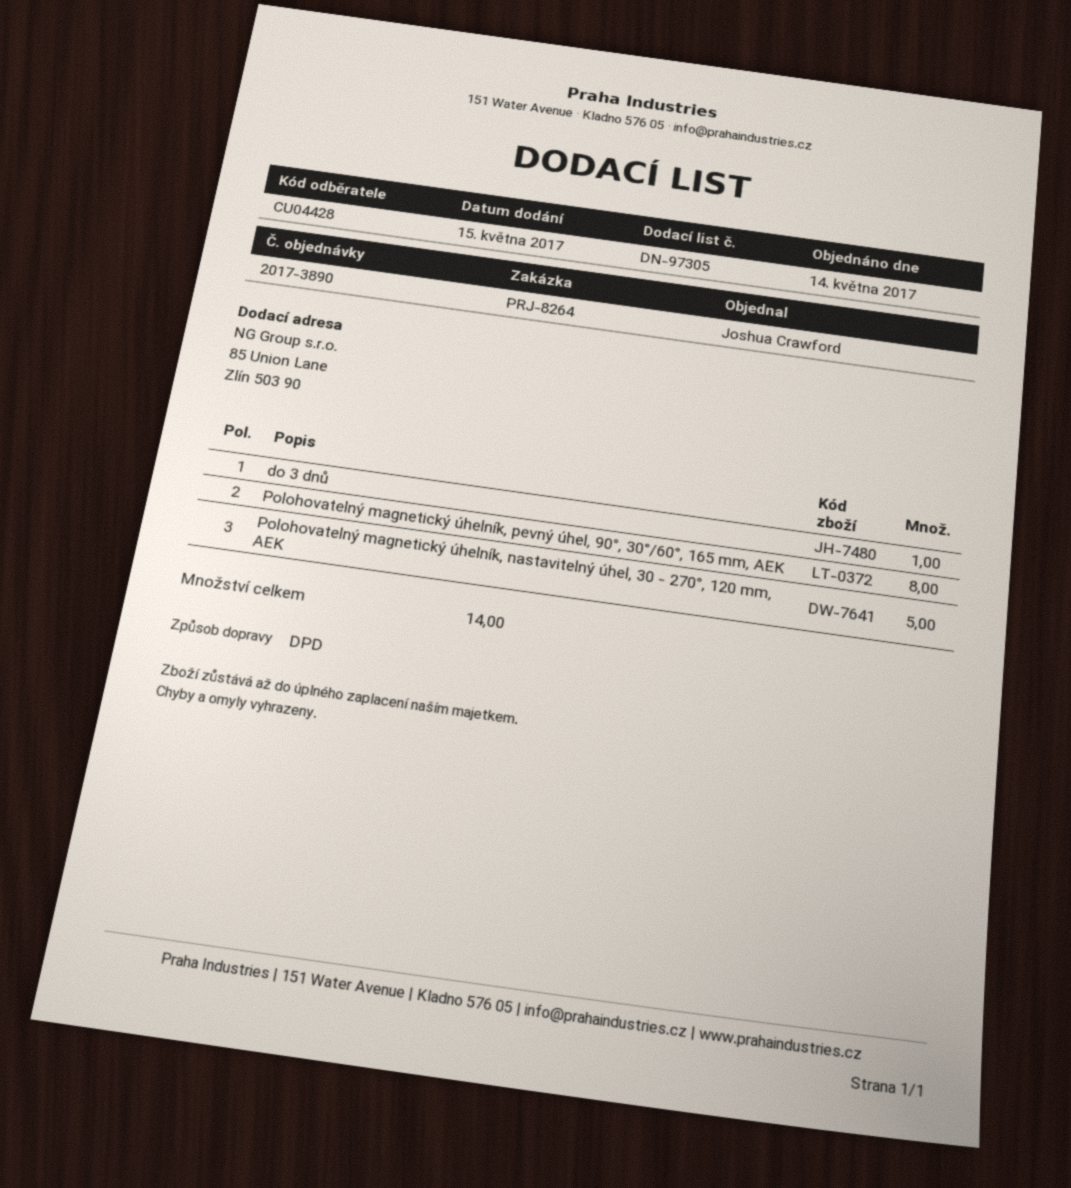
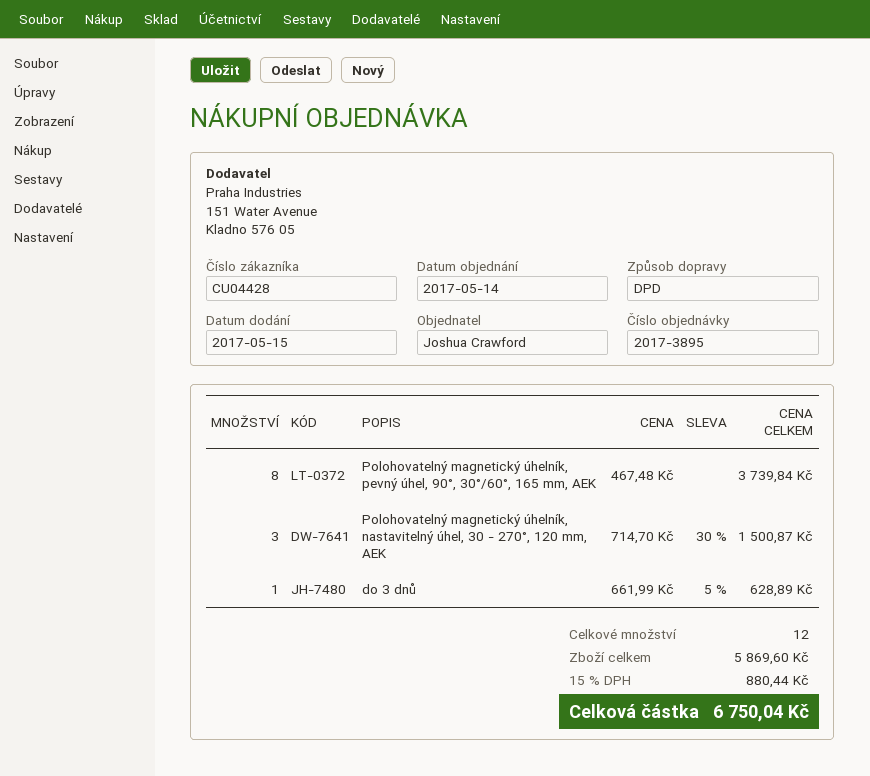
order number: 2017-3890 -> 2017-3895
Polohovatelný magnetický úhelník, nastavitelný úhel, 30 - 270°, 120 mm, AEK: 5 -> 3
total quantity: 14 -> 12

